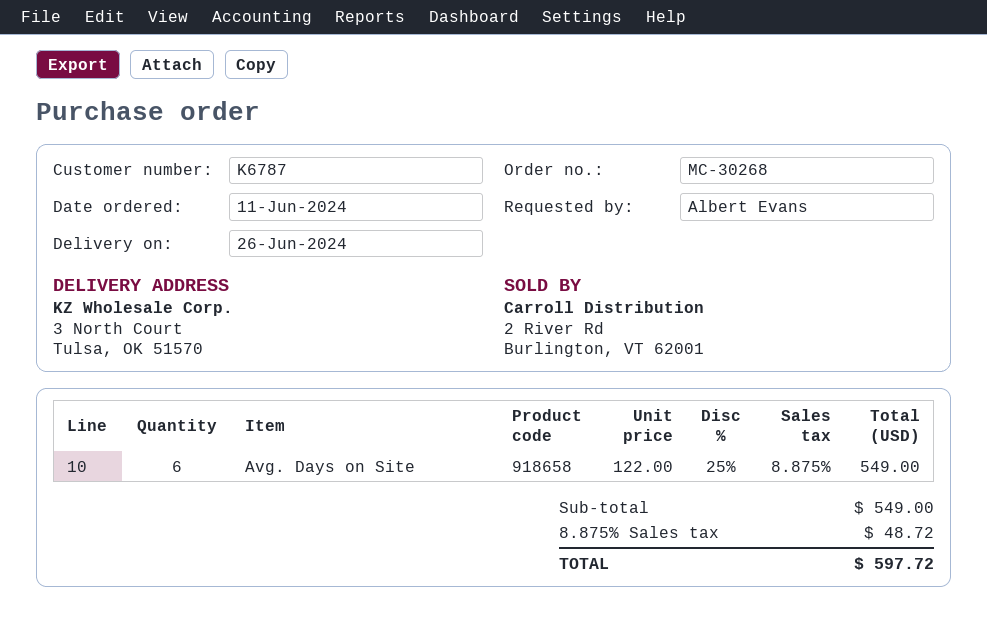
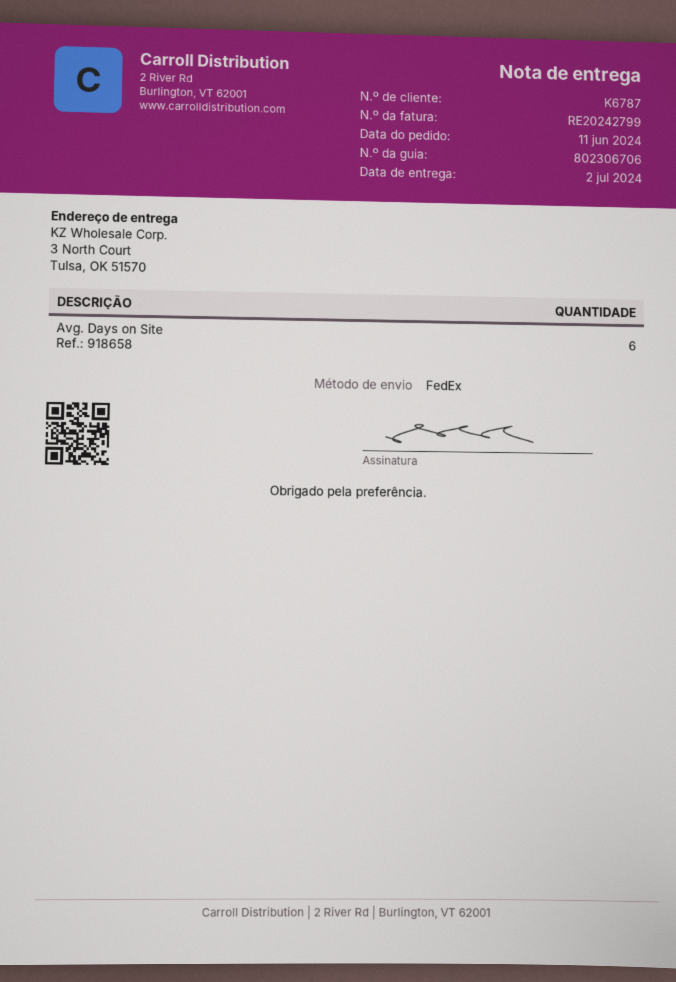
delivery date: 2024-06-26 -> 2024-07-02

